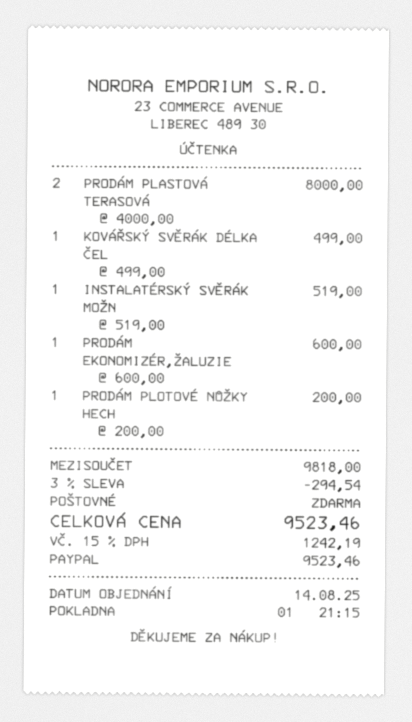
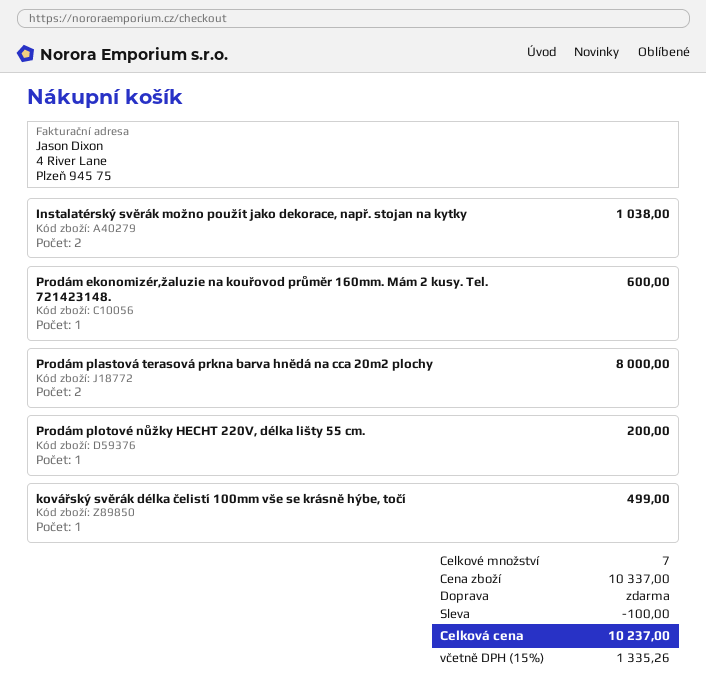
INSTALATÉRSKÝ SVĚRÁK MOŽN: 1 for 519.00 -> 2 for 1038.00
subtotal: 9818.00 -> 10337.00
discount: 294.54 -> 100.00
tax: 15% = 1242.19 -> 15% = 1335.26
total: 9523.46 -> 10237.00

